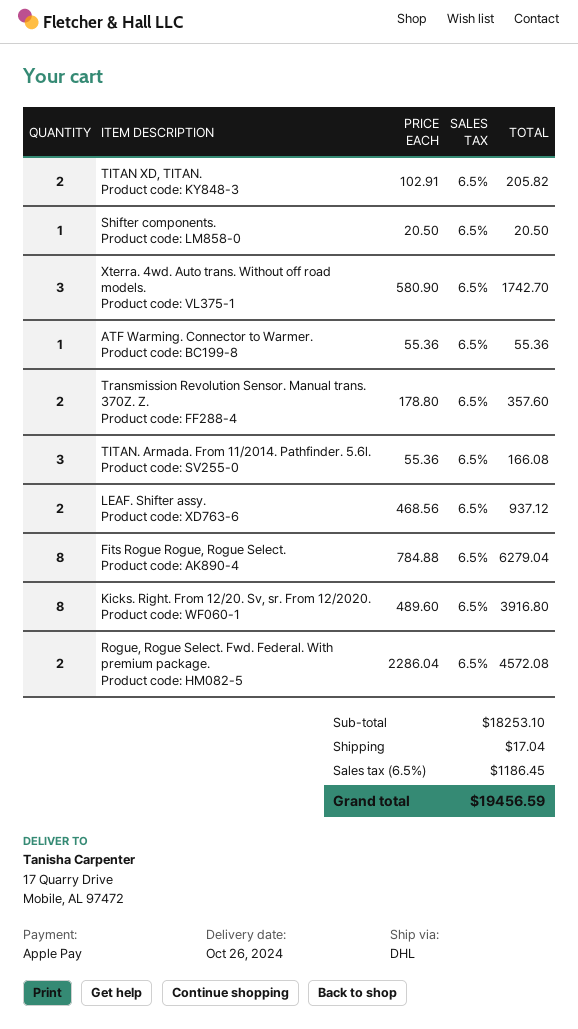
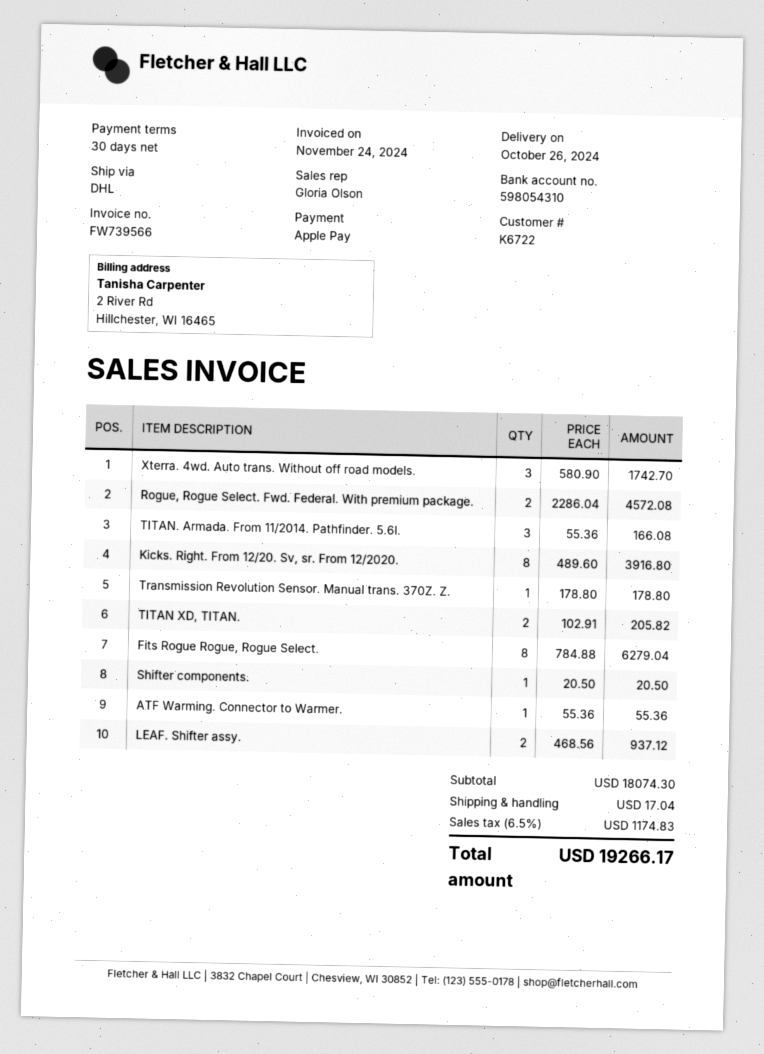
Transmission Revolution Sensor. Manual trans. 370Z. Z.: 2 x 178.80 = 357.60 -> 1 x 178.80 = 178.80
subtotal: 18253.10 -> 18074.30
tax: 6.5% = 1186.45 -> 6.5% = 1174.83
total: 19456.59 -> 19266.17

